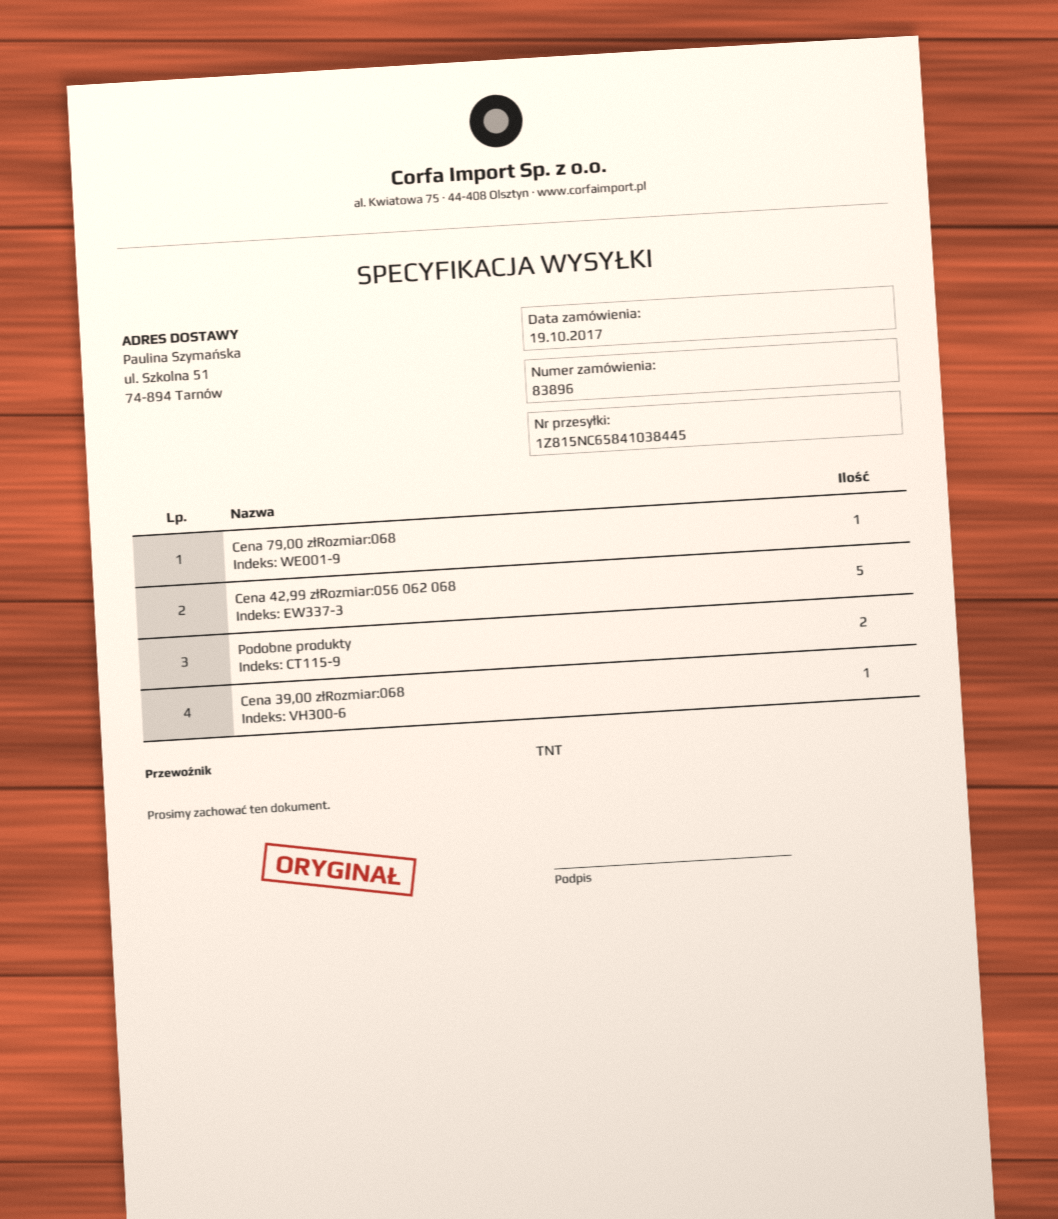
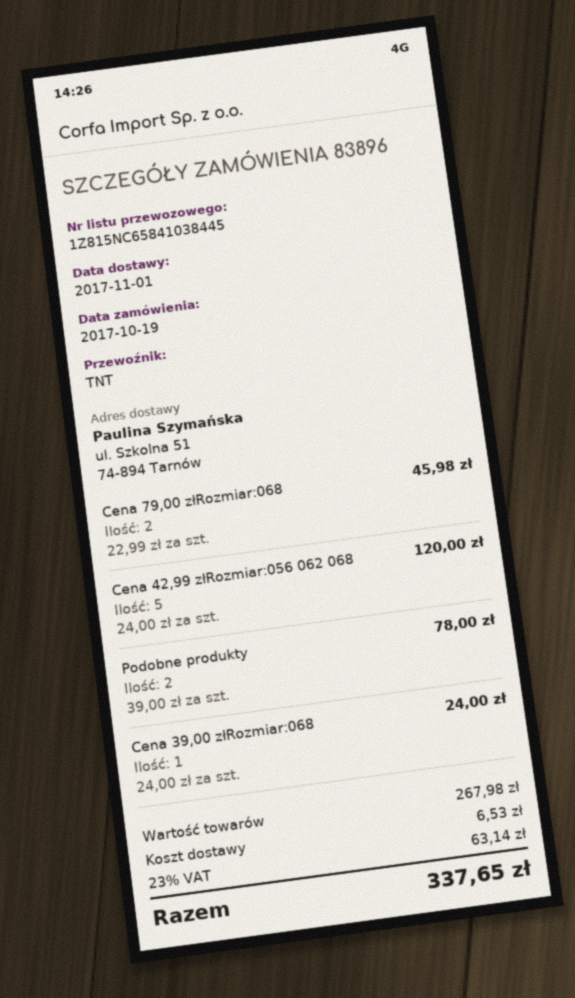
Cena 79,00 złRozmiar:068: 1 -> 2

